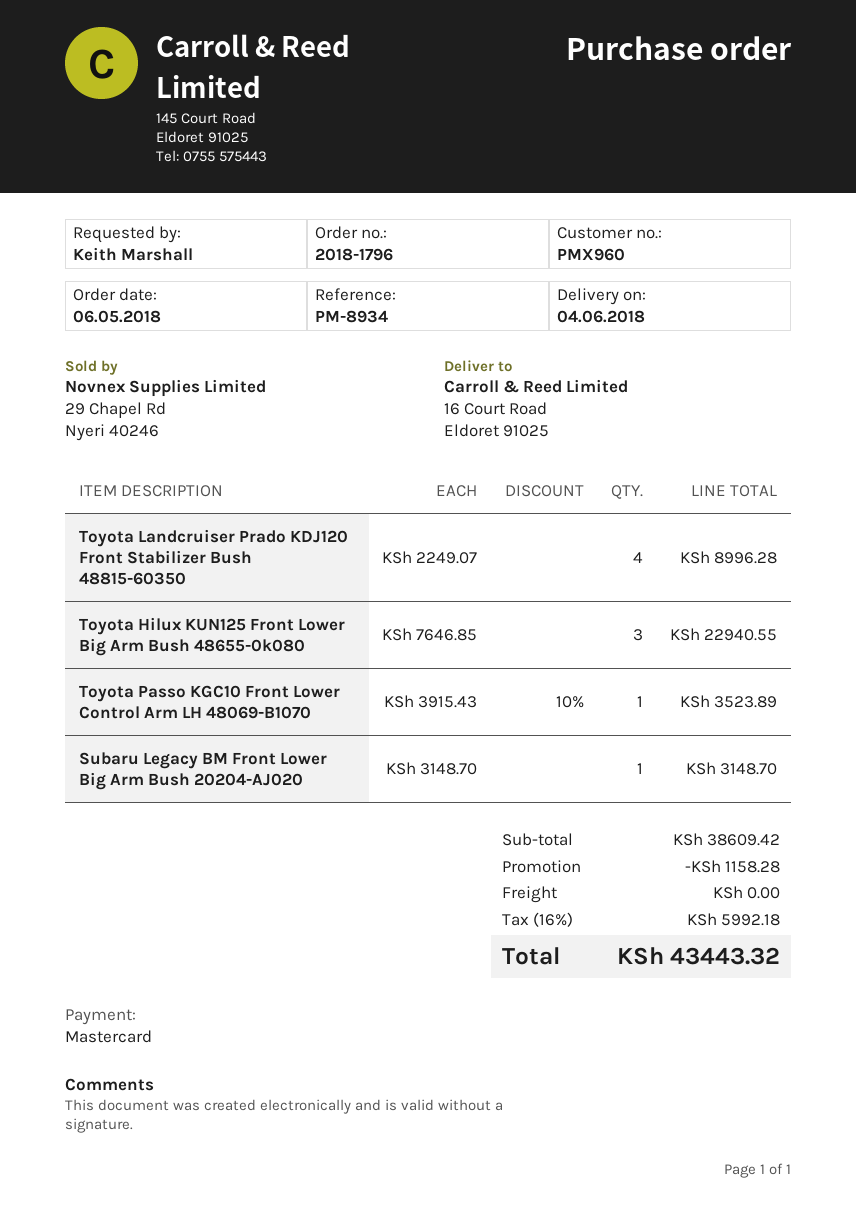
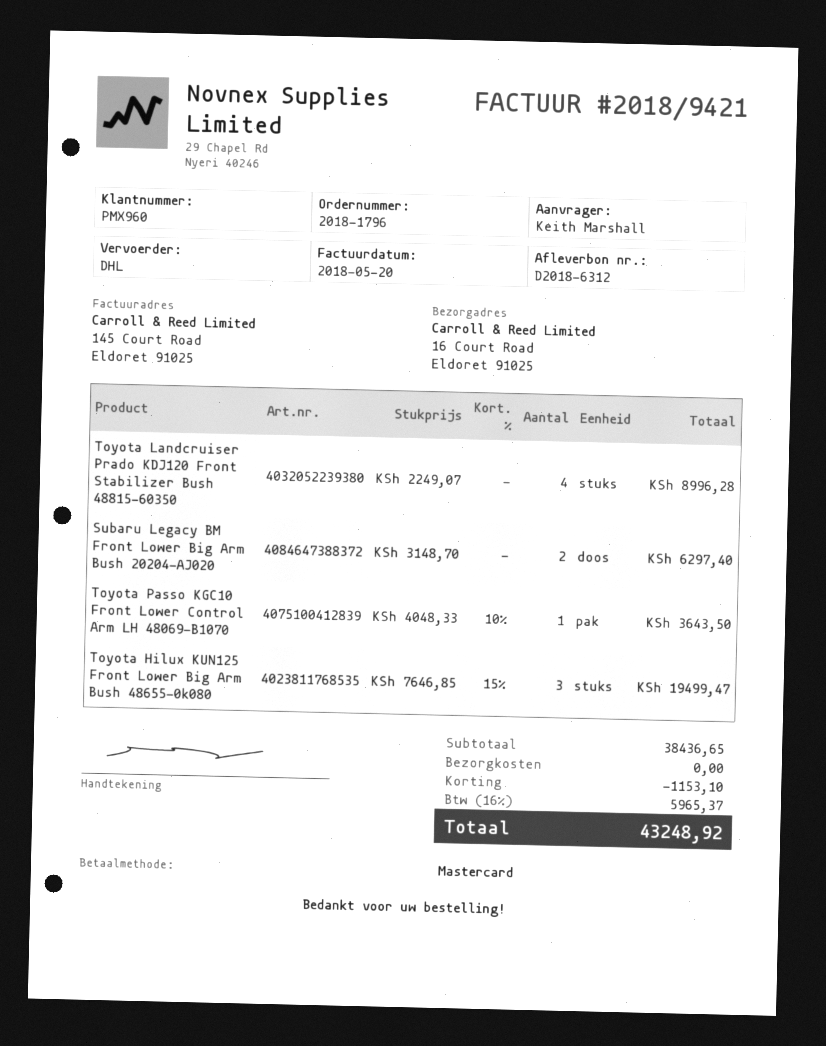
Toyota Hilux KUN125 Front Lower Big Arm Bush 48655-0k080: 3 x 7646.85 = 22940.55 -> 3 x 7646.85 - 15% = 19499.47
Toyota Passo KGC10 Front Lower Control Arm LH 48069-B1070: 1 x 3915.43 - 10% = 3523.89 -> 1 x 4048.33 - 10% = 3643.50
Subaru Legacy BM Front Lower Big Arm Bush 20204-AJ020: 1 x 3148.70 = 3148.70 -> 2 x 3148.70 = 6297.40
subtotal: 38609.42 -> 38436.65
discount: 1158.28 -> 1153.10
tax: 16% = 5992.18 -> 16% = 5965.37
total: 43443.32 -> 43248.92

